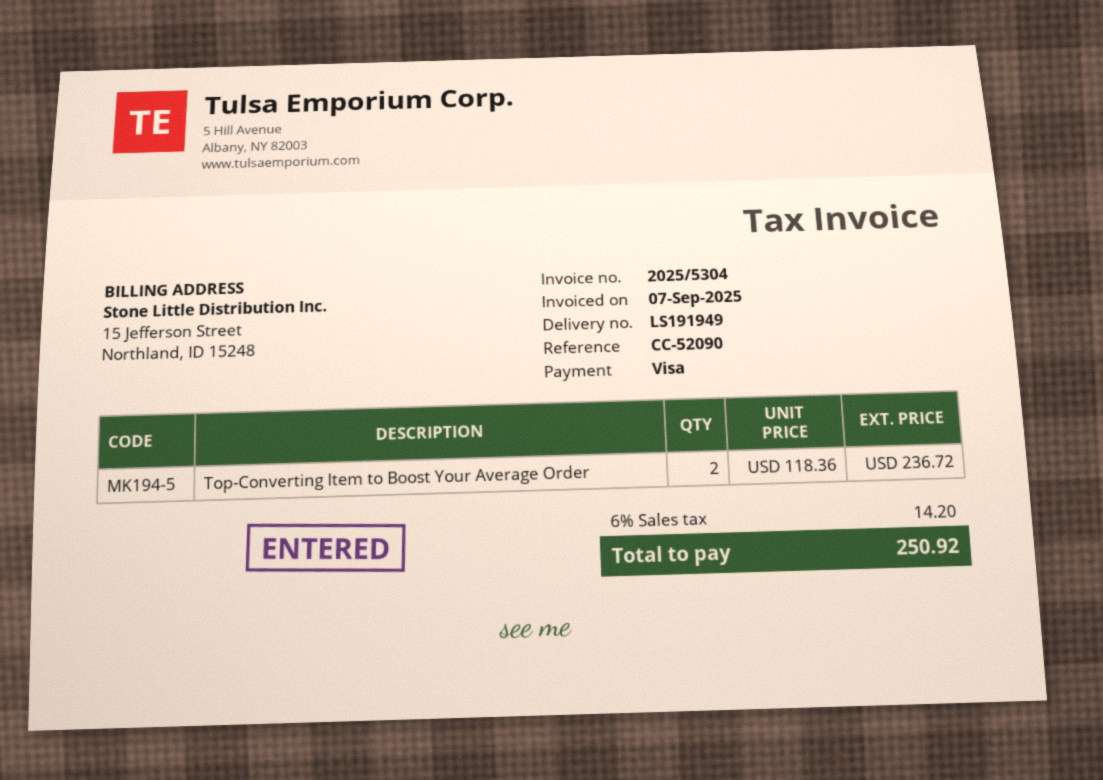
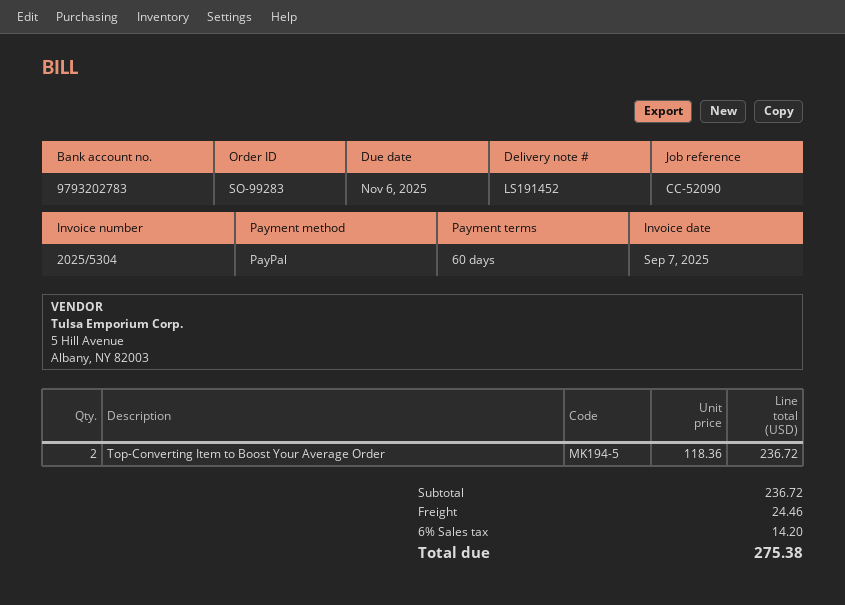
delivery note number: LS191949 -> LS191452
payment method: Visa -> PayPal
shipping: none -> 24.46
total: 250.92 -> 275.38

